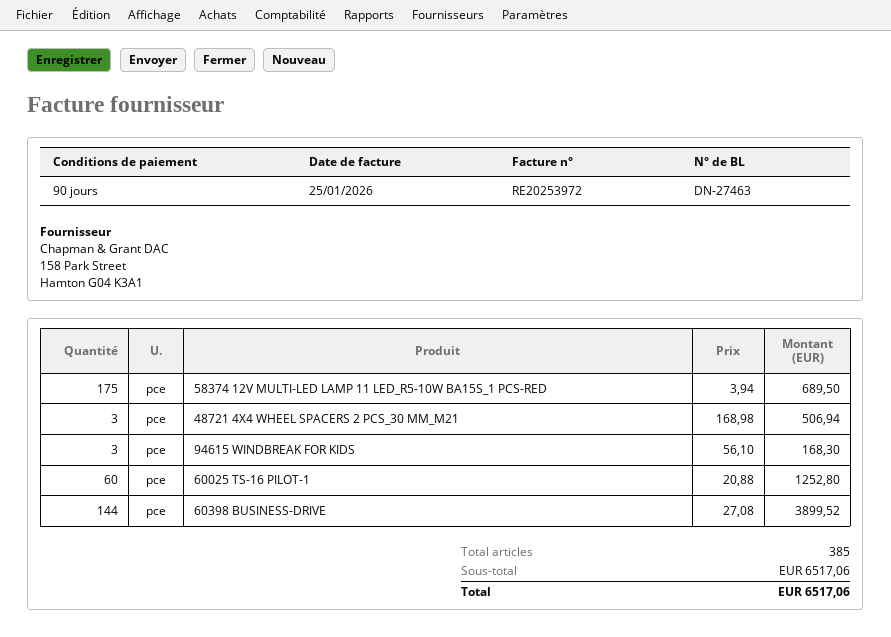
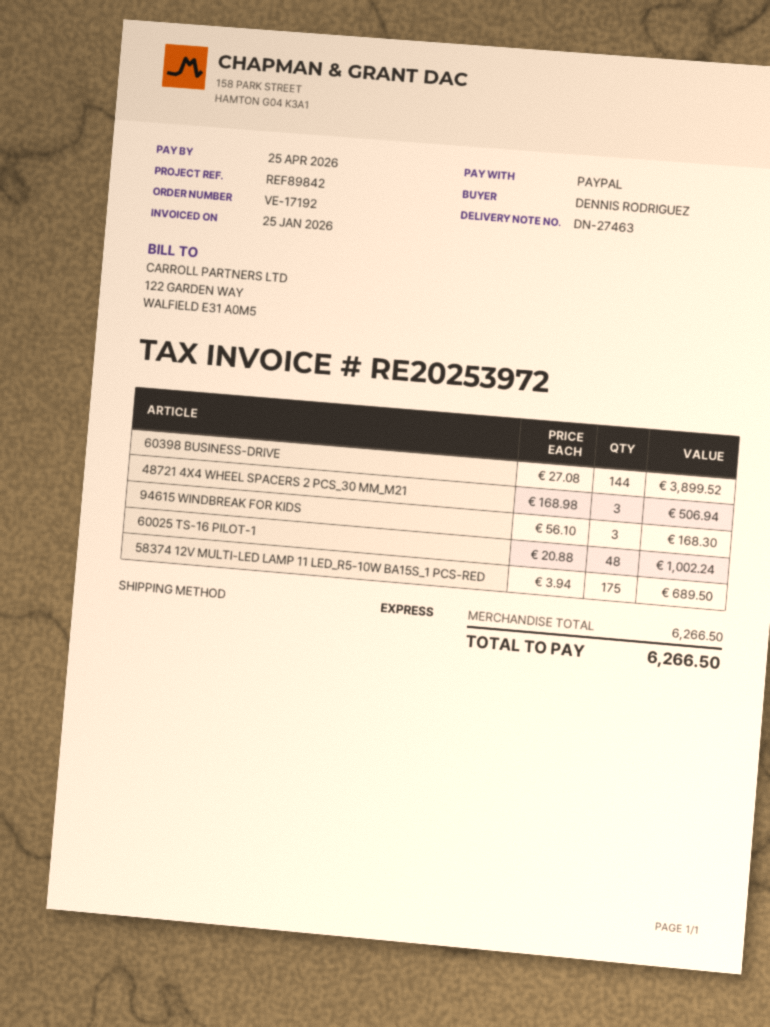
60025 TS-16 PILOT-1: 60 x 20.88 = 1252.80 -> 48 x 20.88 = 1002.24
subtotal: 6517.06 -> 6266.50
total: 6517.06 -> 6266.50

